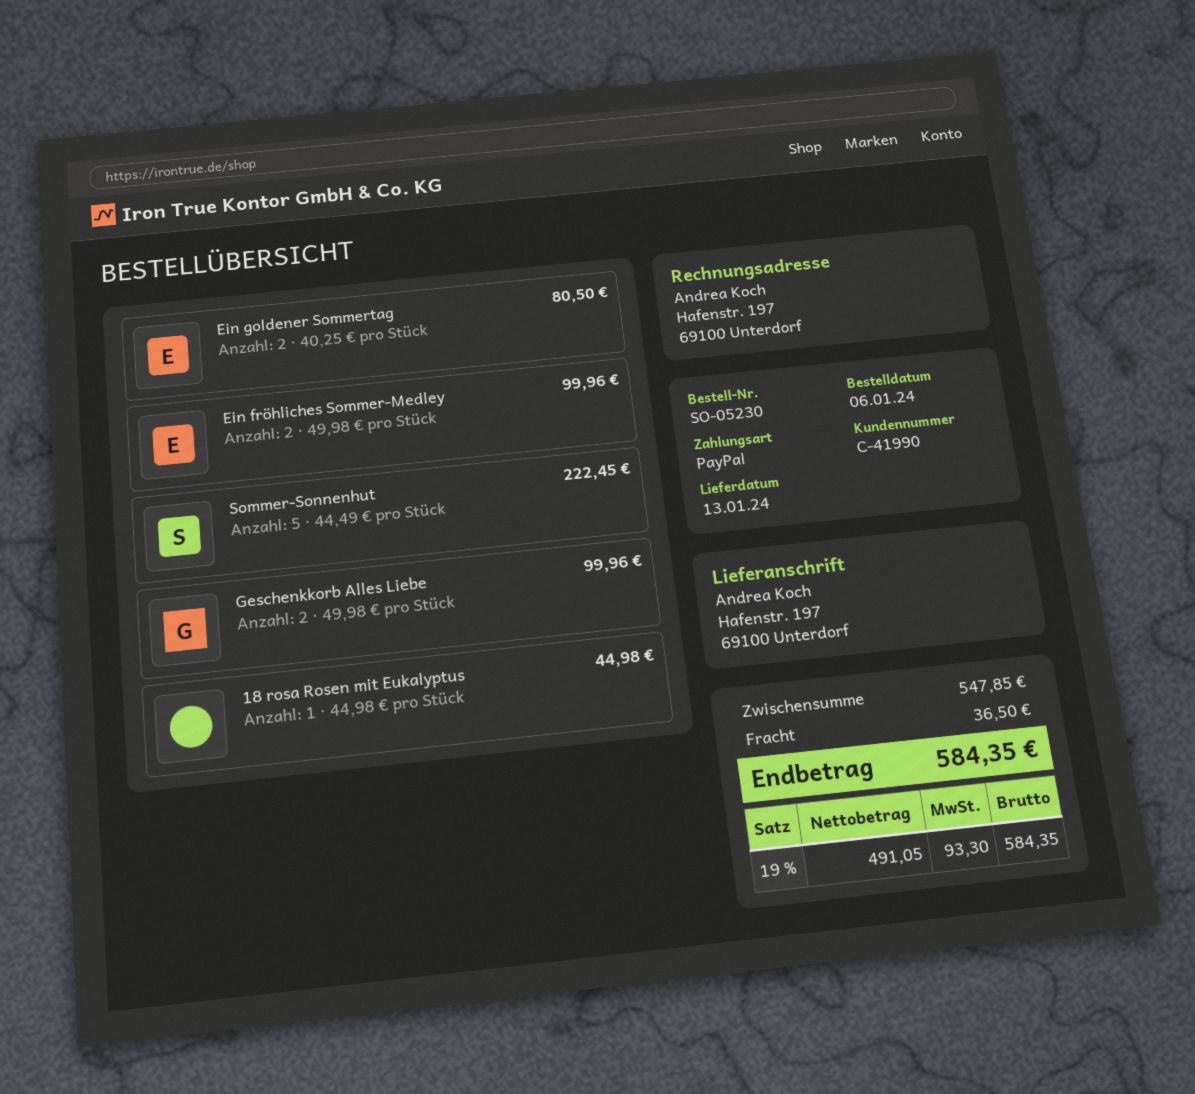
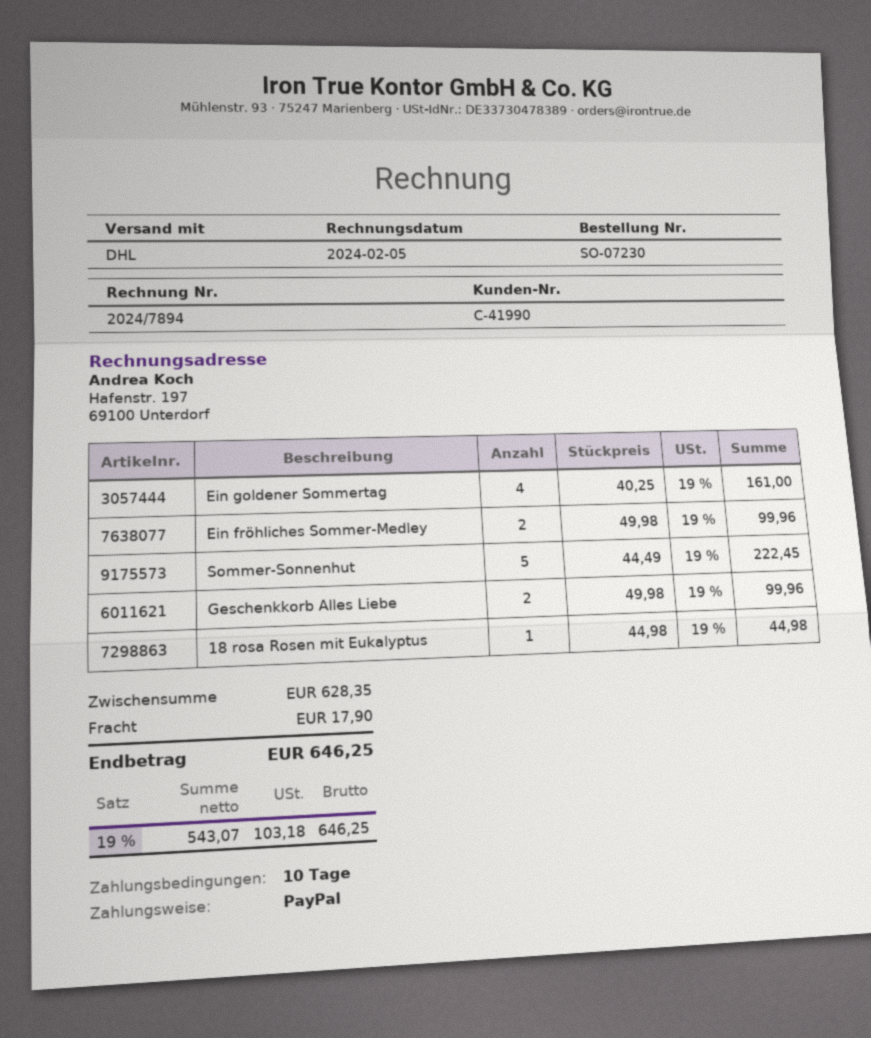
order number: SO-05230 -> SO-07230
Ein goldener Sommertag: 2 x 40.25 = 80.50 -> 4 x 40.25 = 161.00
subtotal: 547.85 -> 628.35
shipping: 36.50 -> 17.90
net: 491.05 -> 543.07
tax: 19% = 93.30 -> 19% = 103.18
total: 584.35 -> 646.25

